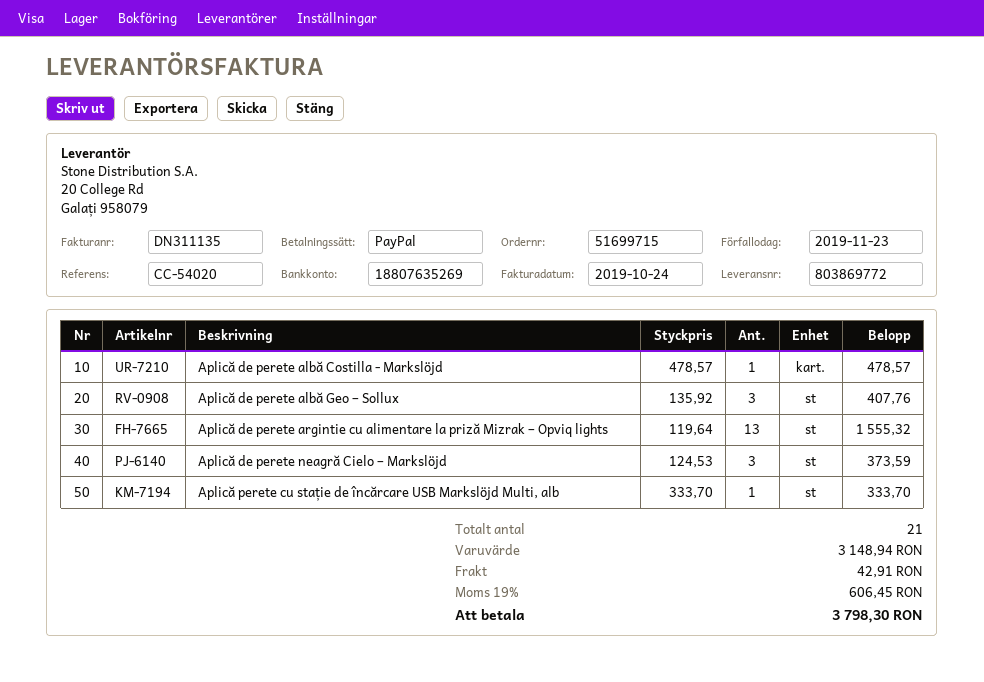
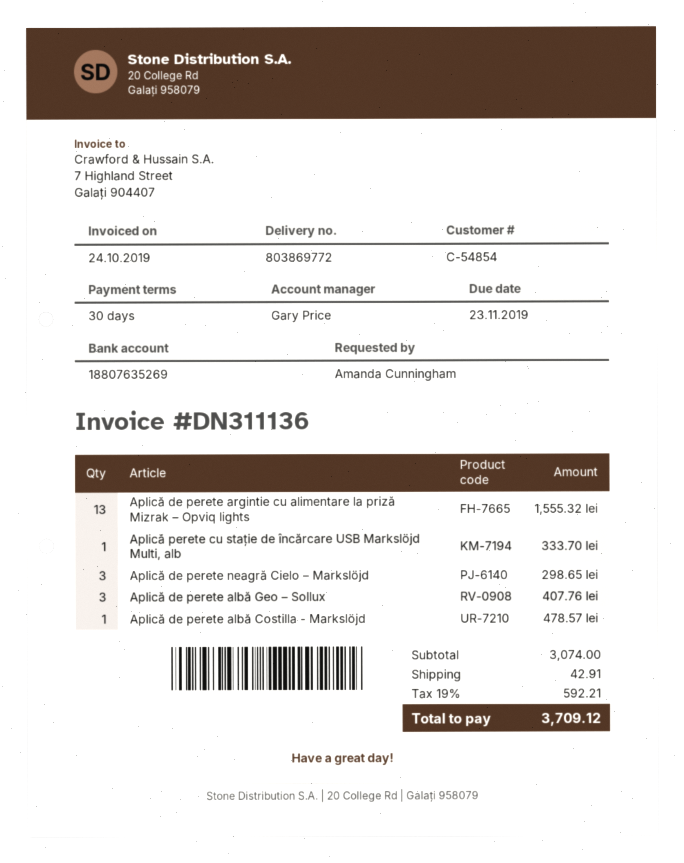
invoice number: DN311135 -> DN311136
Aplică de perete neagră Cielo – Markslöjd: 3 for 373.59 -> 3 for 298.65
subtotal: 3148.94 -> 3074.00
tax: 19% = 606.45 -> 19% = 592.21
total: 3798.30 -> 3709.12

